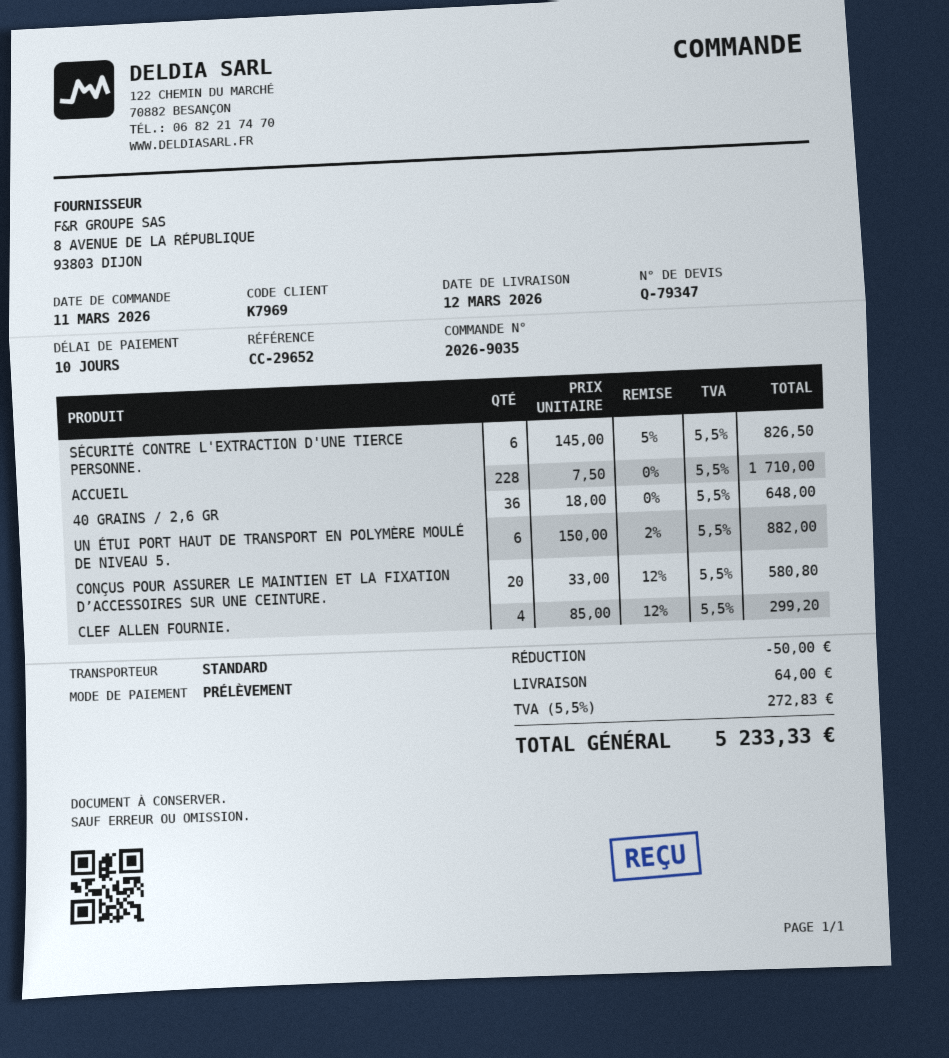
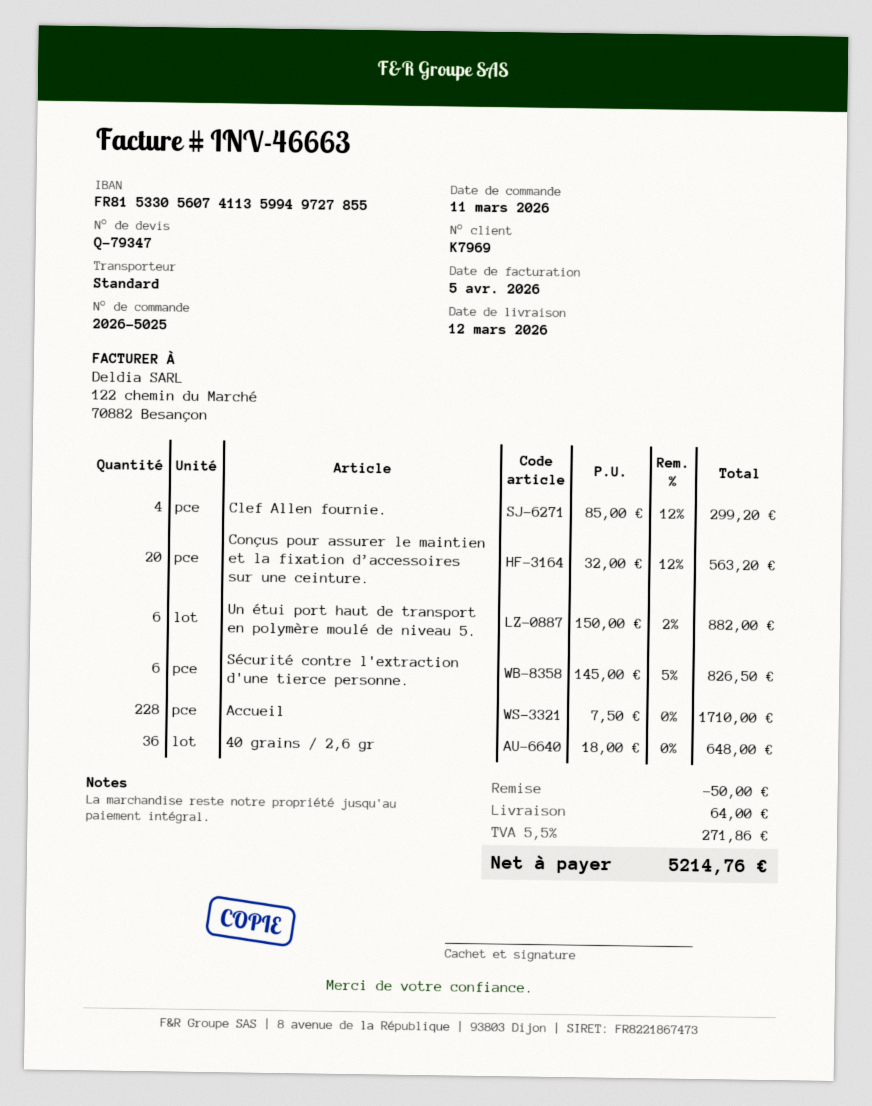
order number: 2026-9035 -> 2026-5025
CONÇUS POUR ASSURER LE MAINTIEN ET LA FIXATION D’ACCESSOIRES SUR UNE CEINTURE.: 20 x 33.00 - 12% = 580.80 -> 20 x 32.00 - 12% = 563.20
tax: 5.5% = 272.83 -> 5.5% = 271.86
total: 5233.33 -> 5214.76

